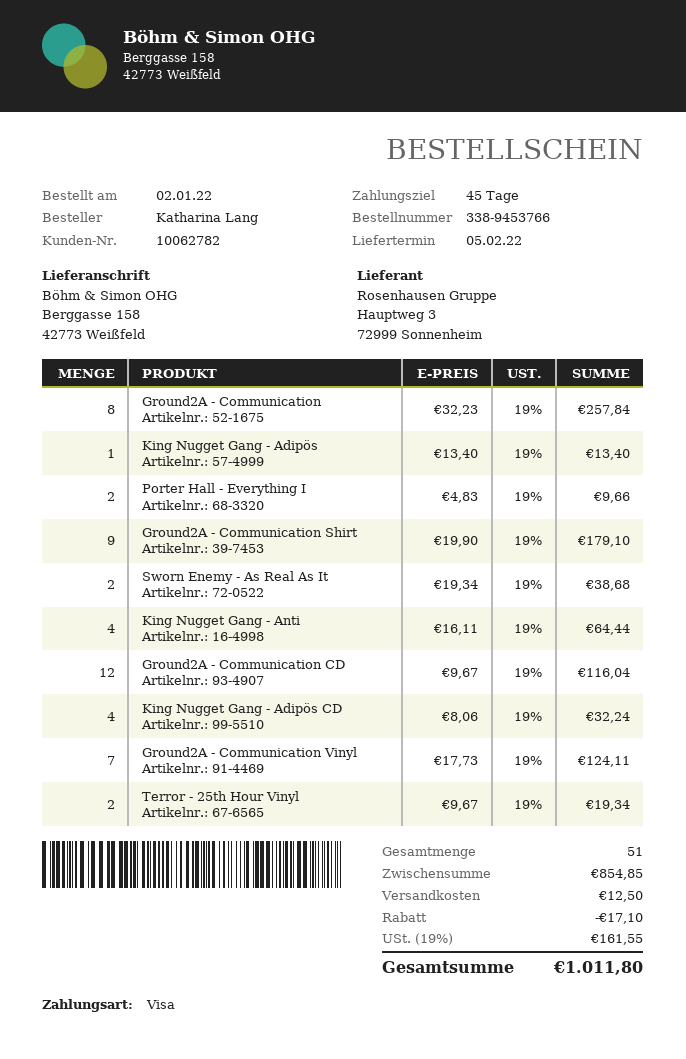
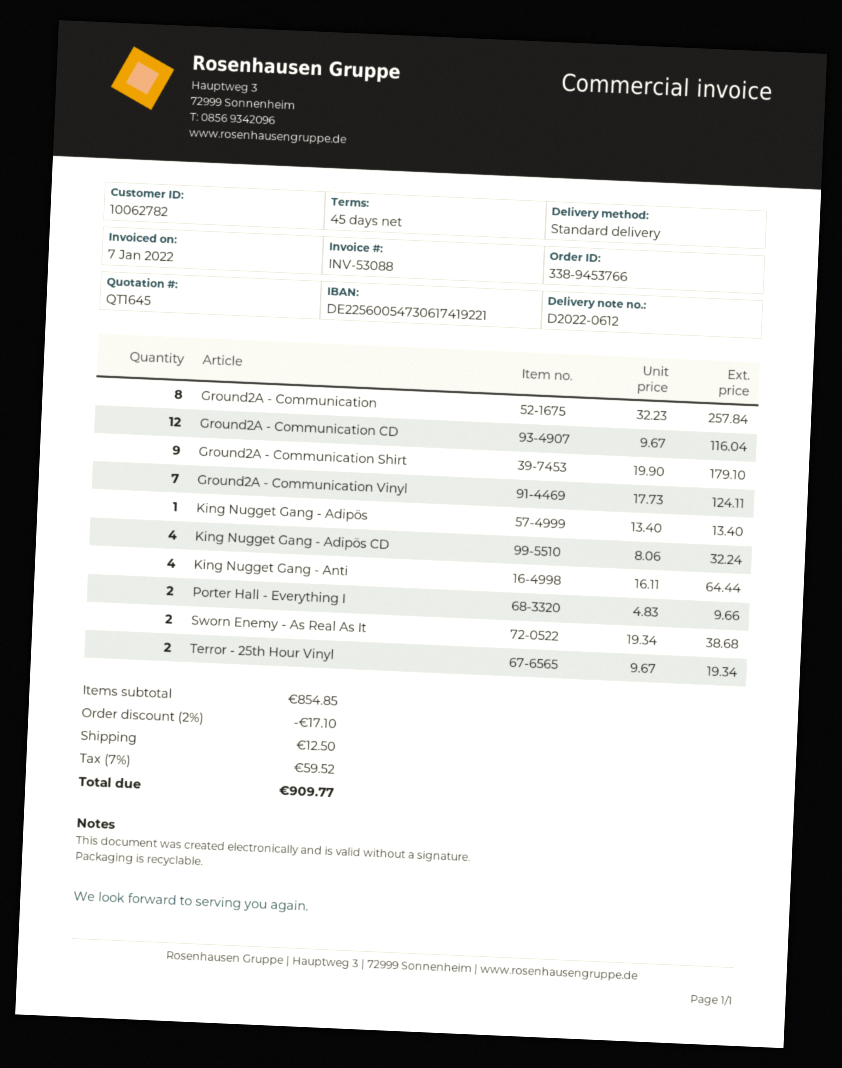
tax: 19% = 161.55 -> 7% = 59.52
total: 1011.80 -> 909.77

